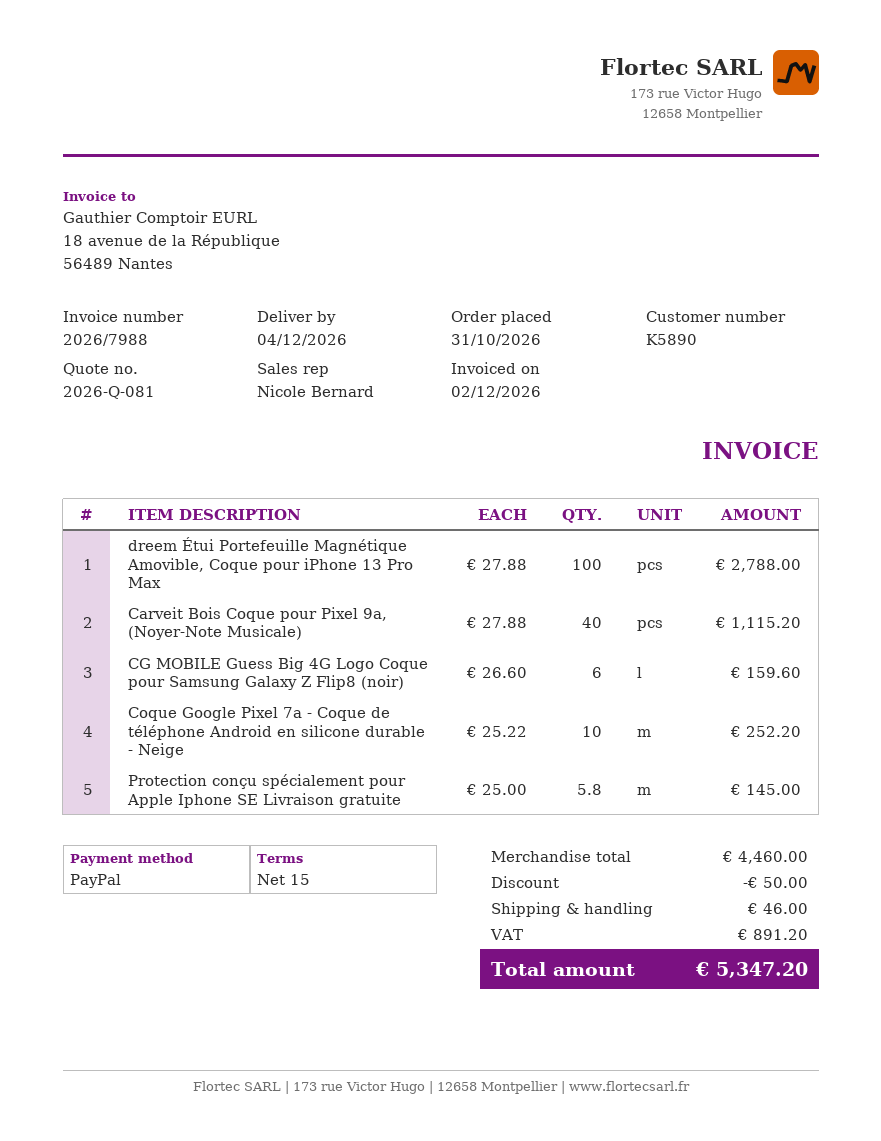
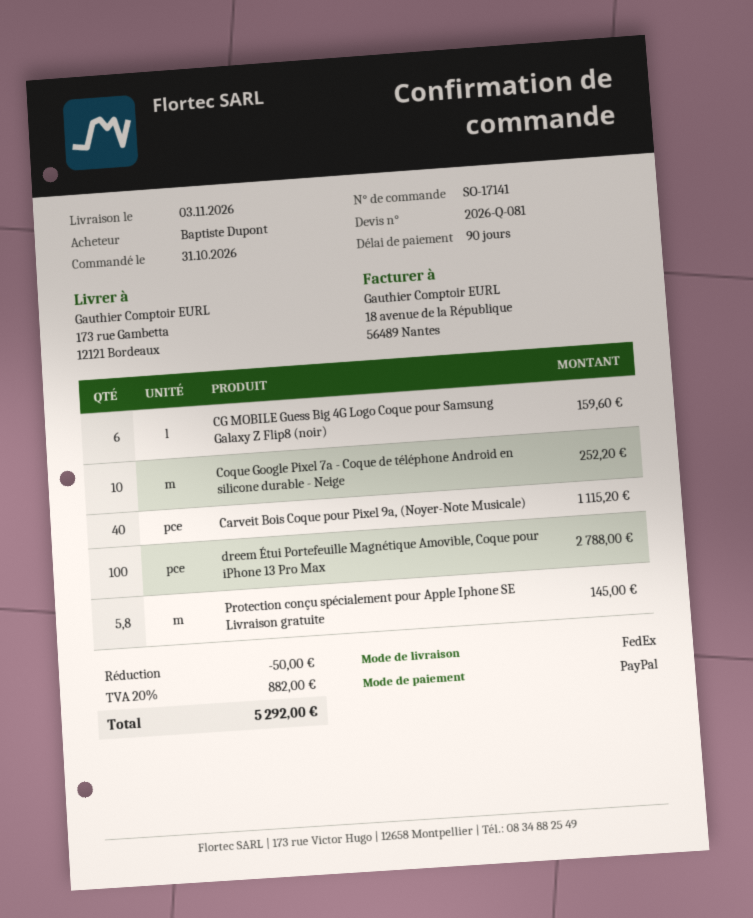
delivery date: 2026-12-04 -> 2026-11-03
payment terms: 15 days -> 90 days
shipping: 46.00 -> none
tax: 891.20 -> 882.00
total: 5347.20 -> 5292.00

